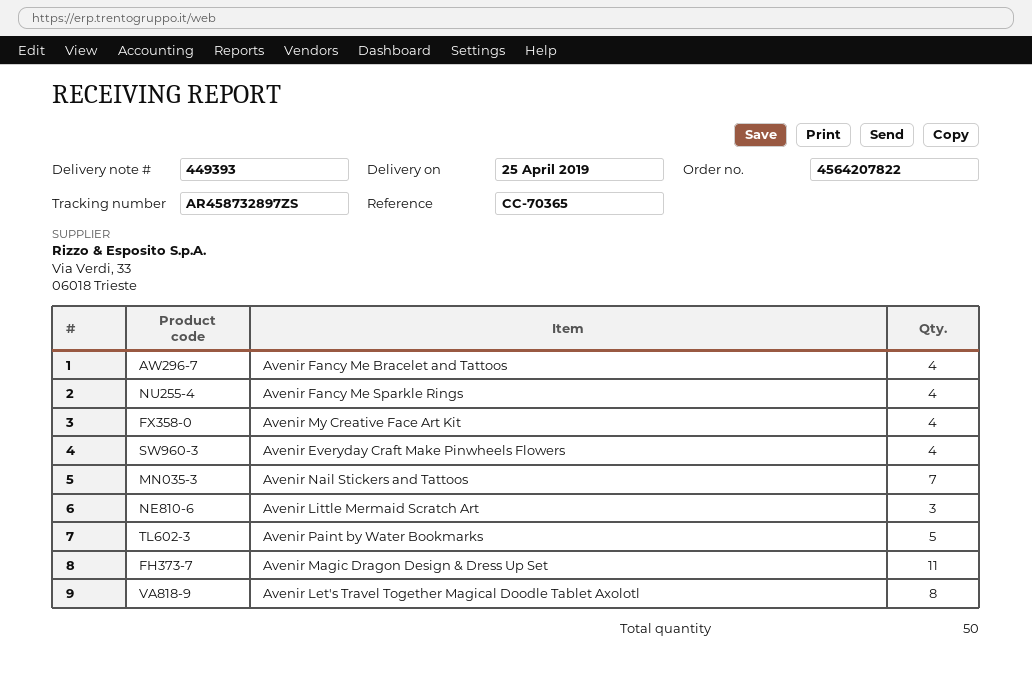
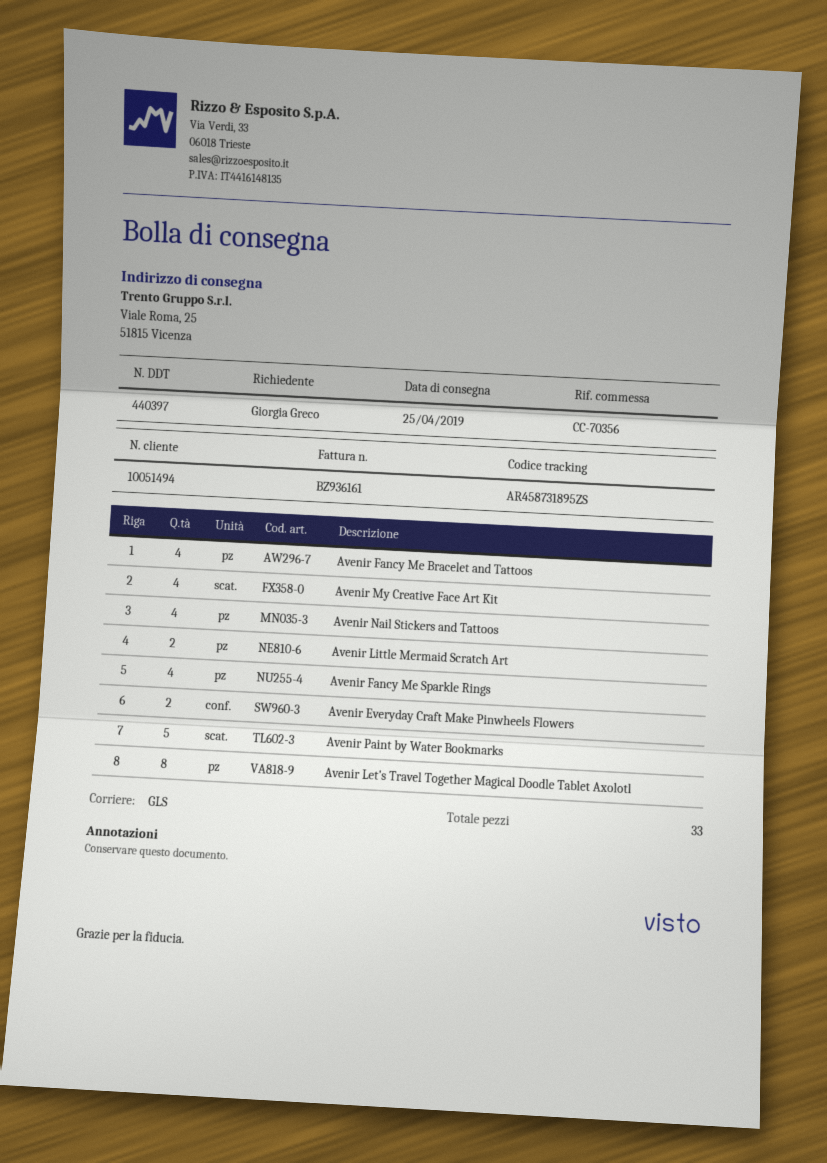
delivery note number: 449393 -> 440397
reference: CC-70365 -> CC-70356
tracking number: AR458732897ZS -> AR458731895ZS
Avenir Everyday Craft Make Pinwheels Flowers: 4 -> 2
Avenir Nail Stickers and Tattoos: 7 -> 4
Avenir Little Mermaid Scratch Art: 3 -> 2
Avenir Magic Dragon Design & Dress Up Set: 11 -> none
total quantity: 50 -> 33

